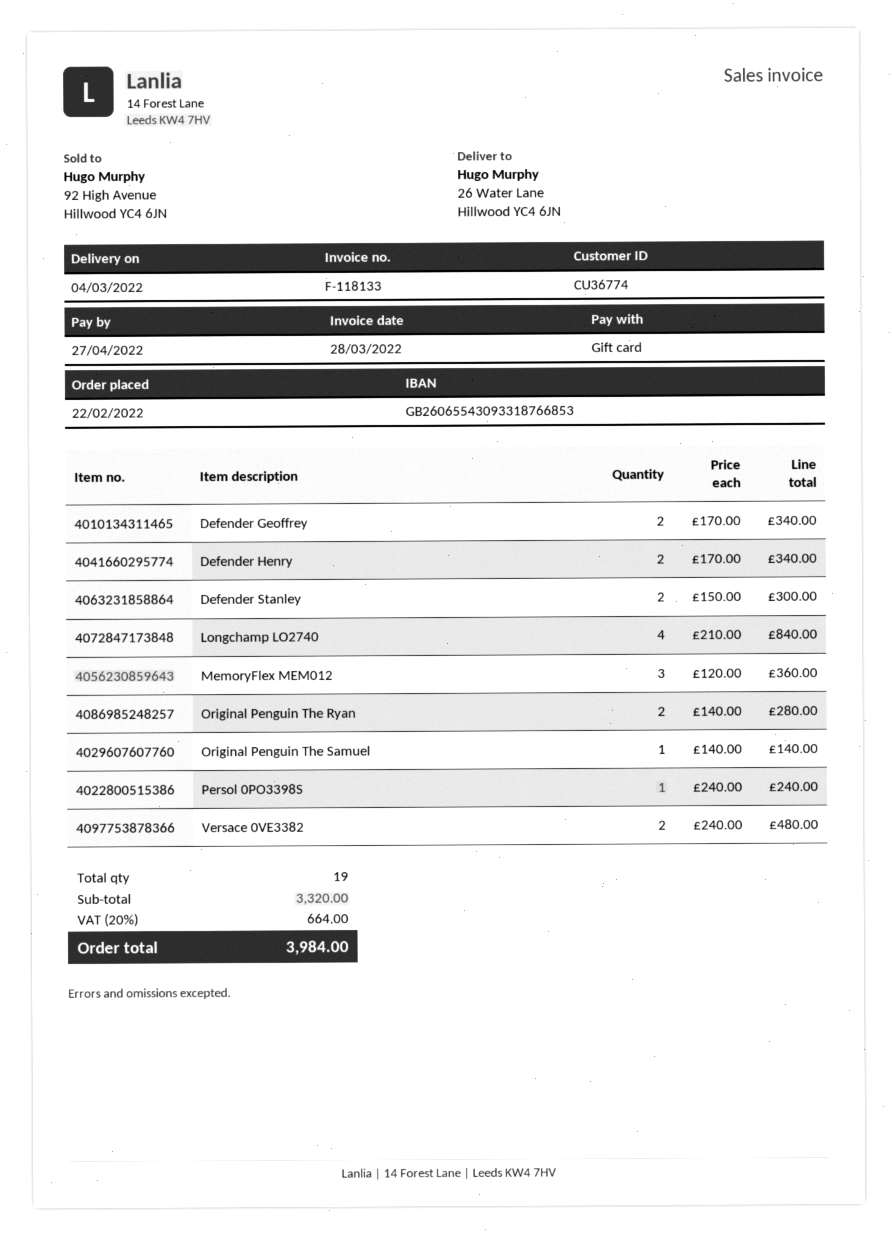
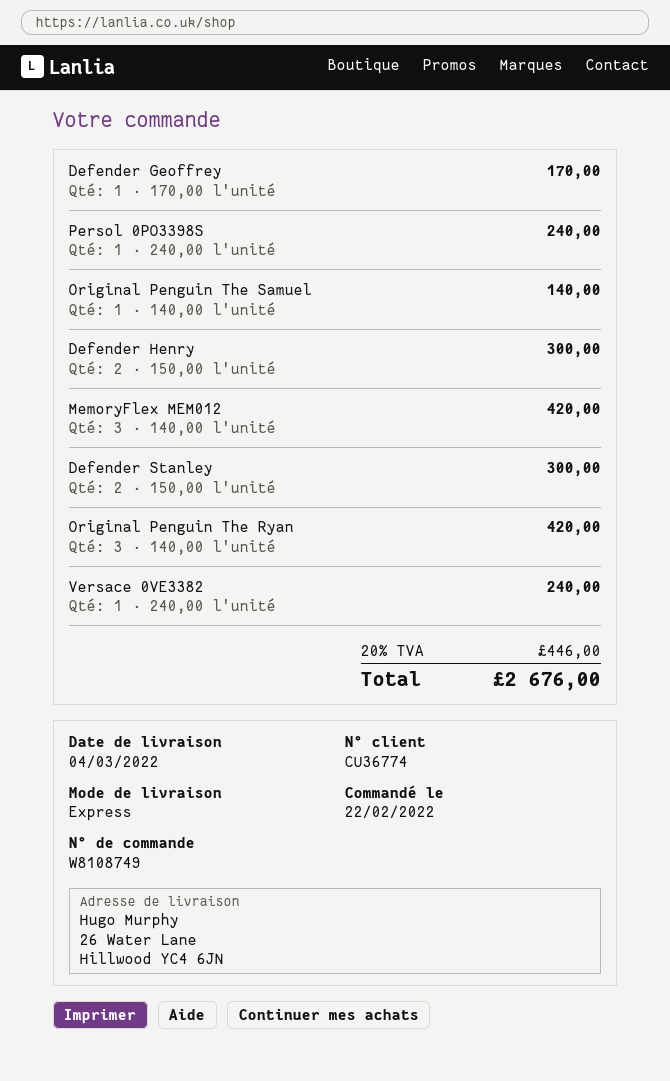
Defender Geoffrey: 2 x 170.00 = 340.00 -> 1 x 170.00 = 170.00
Defender Henry: 2 x 170.00 = 340.00 -> 2 x 150.00 = 300.00
Longchamp LO2740: 4 x 210.00 = 840.00 -> none
MemoryFlex MEM012: 3 x 120.00 = 360.00 -> 3 x 140.00 = 420.00
Original Penguin The Ryan: 2 x 140.00 = 280.00 -> 3 x 140.00 = 420.00
Versace 0VE3382: 2 x 240.00 = 480.00 -> 1 x 240.00 = 240.00
tax: 20% = 664.00 -> 20% = 446.00
total: 3984.00 -> 2676.00

